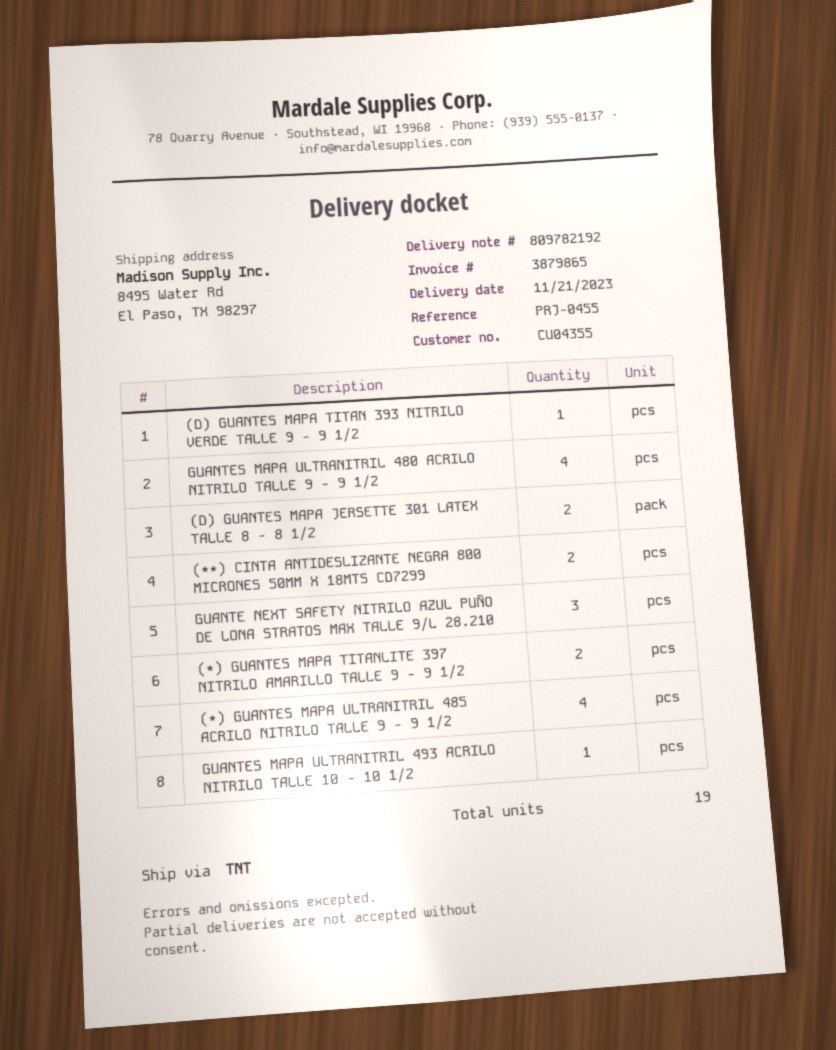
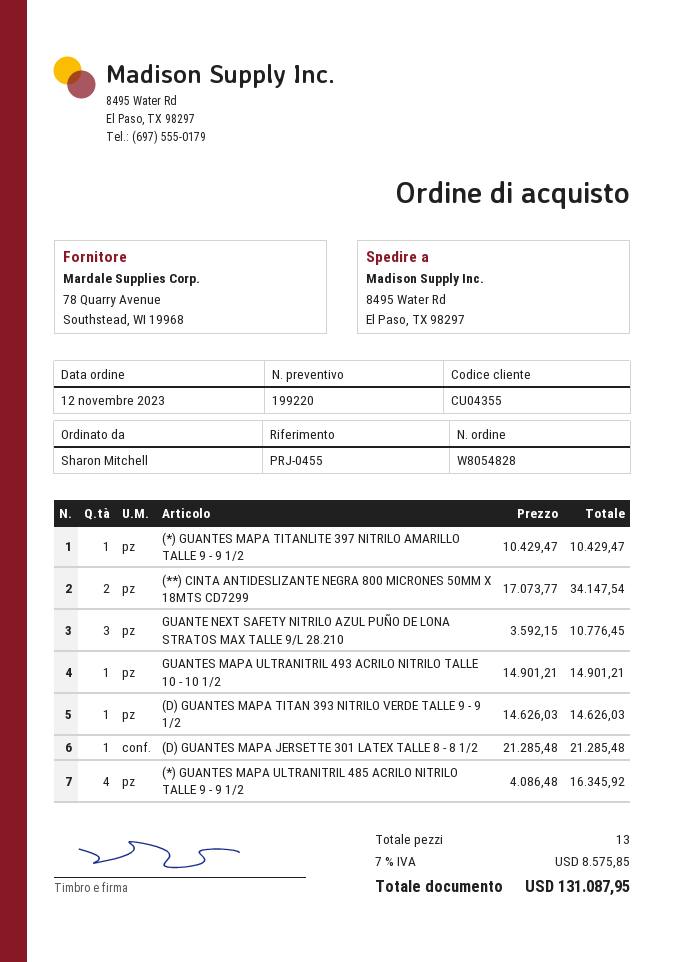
GUANTES MAPA ULTRANITRIL 480 ACRILO NITRILO TALLE 9 - 9 1/2: 4 -> none
(D) GUANTES MAPA JERSETTE 301 LATEX TALLE 8 - 8 1/2: 2 -> 1
(*) GUANTES MAPA TITANLITE 397 NITRILO AMARILLO TALLE 9 - 9 1/2: 2 -> 1
total quantity: 19 -> 13

